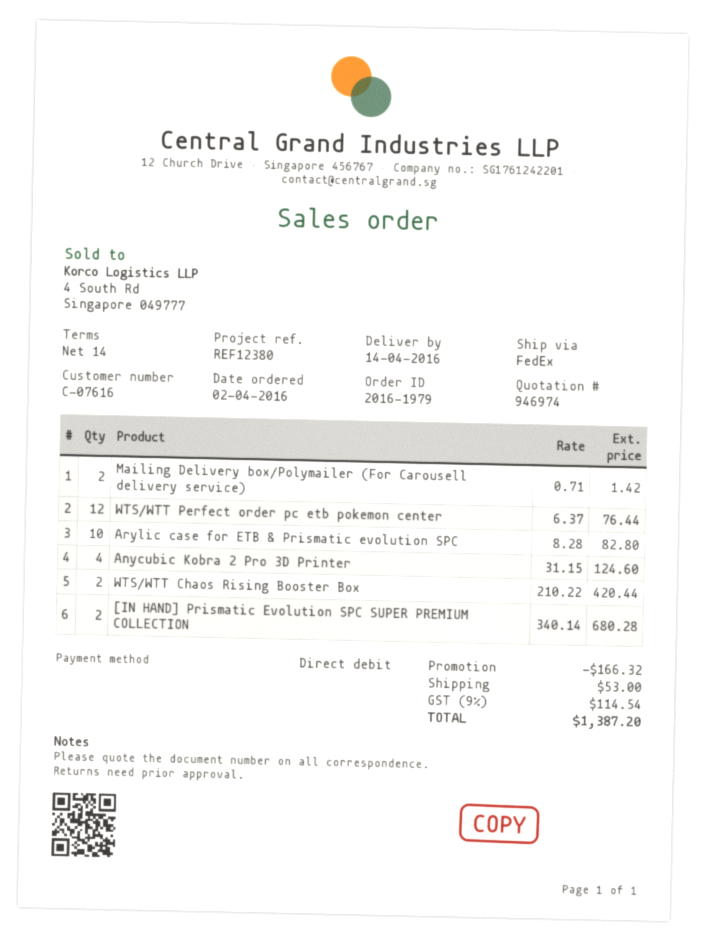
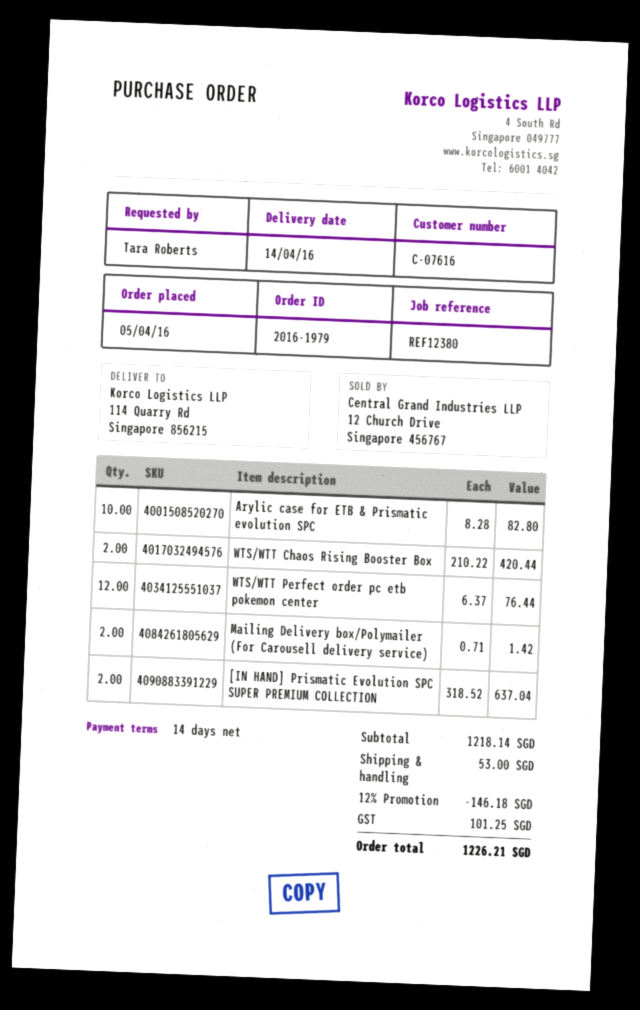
order date: 2016-04-02 -> 2016-04-05
Anycubic Kobra 2 Pro 3D Printer: 4 x 31.15 = 124.60 -> none
[IN HAND] Prismatic Evolution SPC SUPER PREMIUM COLLECTION: 2 x 340.14 = 680.28 -> 2 x 318.52 = 637.04
discount: 166.32 -> 146.18
tax: 114.54 -> 101.25
total: 1387.20 -> 1226.21

